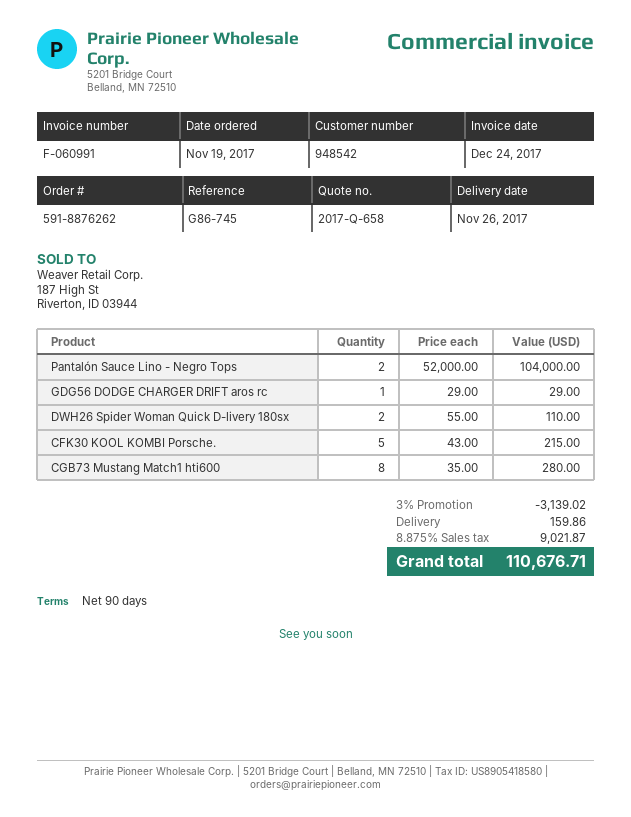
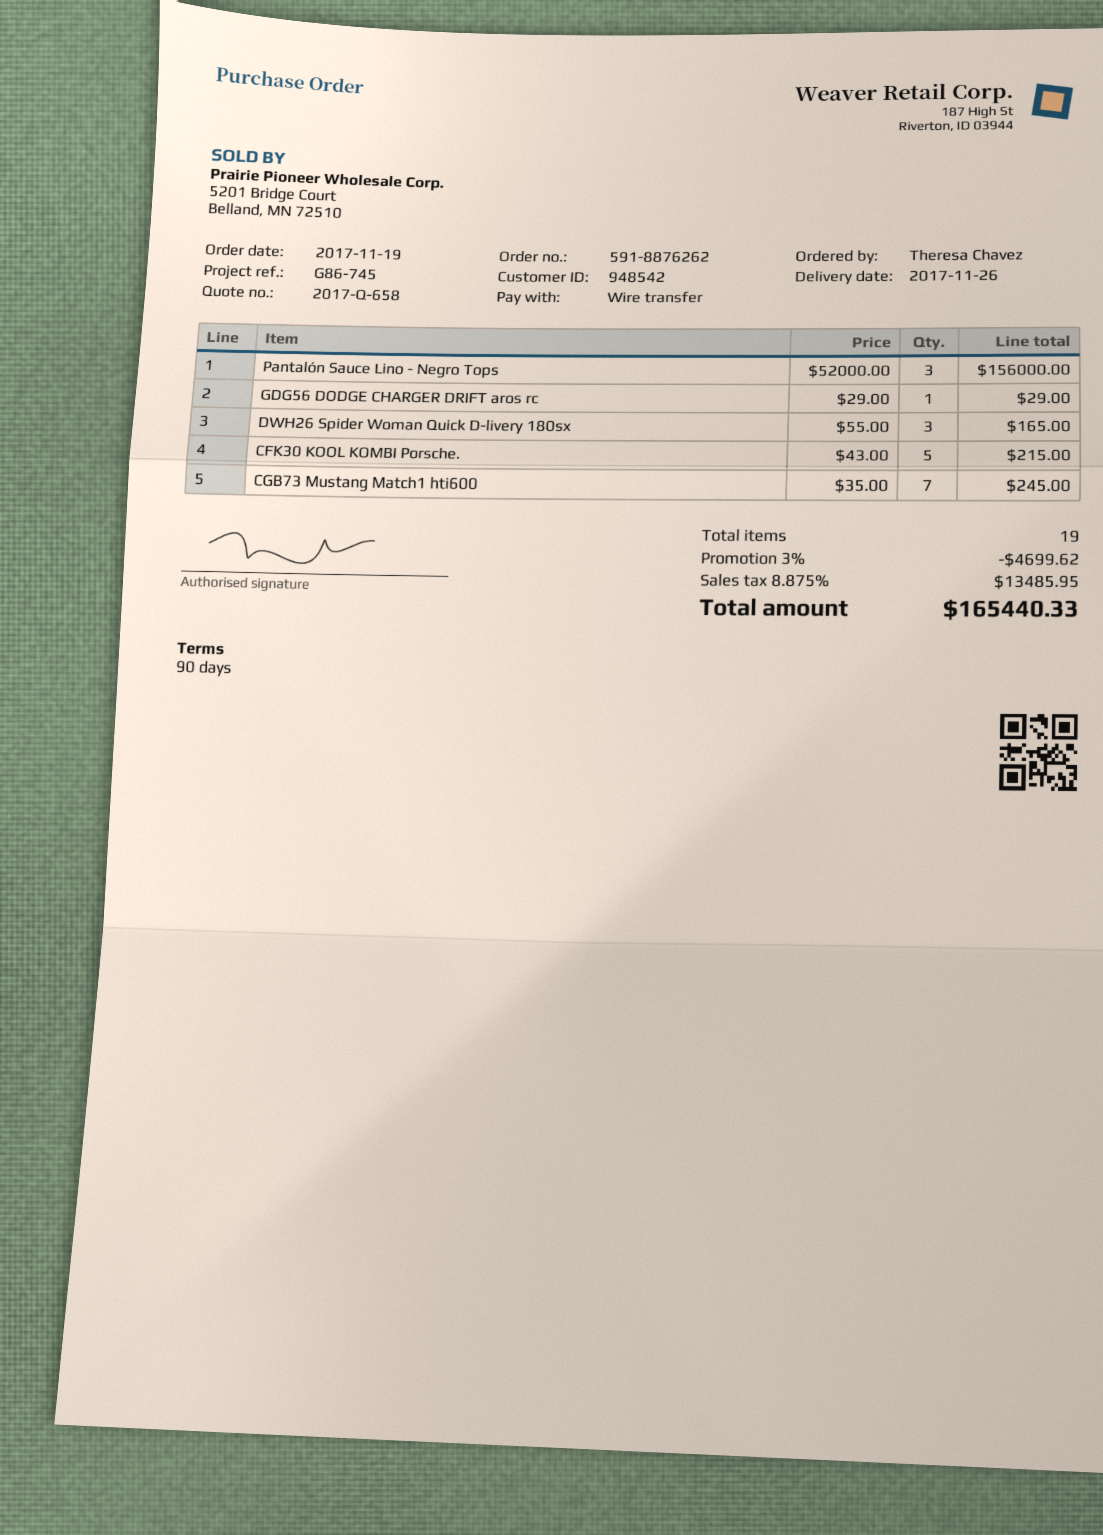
Pantalón Sauce Lino - Negro Tops: 2 x 52000.00 = 104000.00 -> 3 x 52000.00 = 156000.00
DWH26 Spider Woman Quick D-livery 180sx: 2 x 55.00 = 110.00 -> 3 x 55.00 = 165.00
CGB73 Mustang Match1 hti600: 8 x 35.00 = 280.00 -> 7 x 35.00 = 245.00
discount: 3% = 3139.02 -> 3% = 4699.62
shipping: 159.86 -> none
tax: 8.875% = 9021.87 -> 8.875% = 13485.95
total: 110676.71 -> 165440.33

